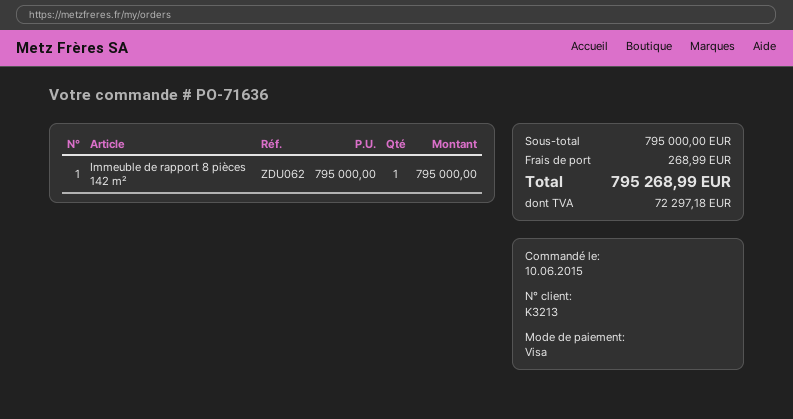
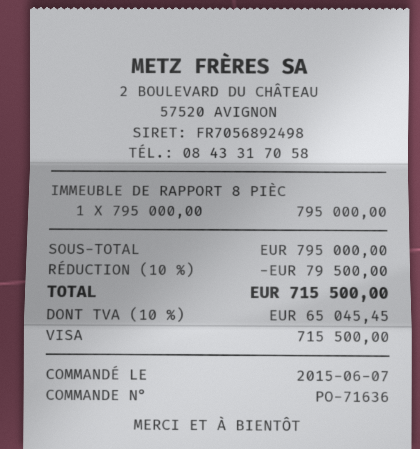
order date: 2015-06-10 -> 2015-06-07
discount: none -> 10% = 79500.00
shipping: 268.99 -> none
tax: 72297.18 -> 65045.45
total: 795268.99 -> 715500.00

